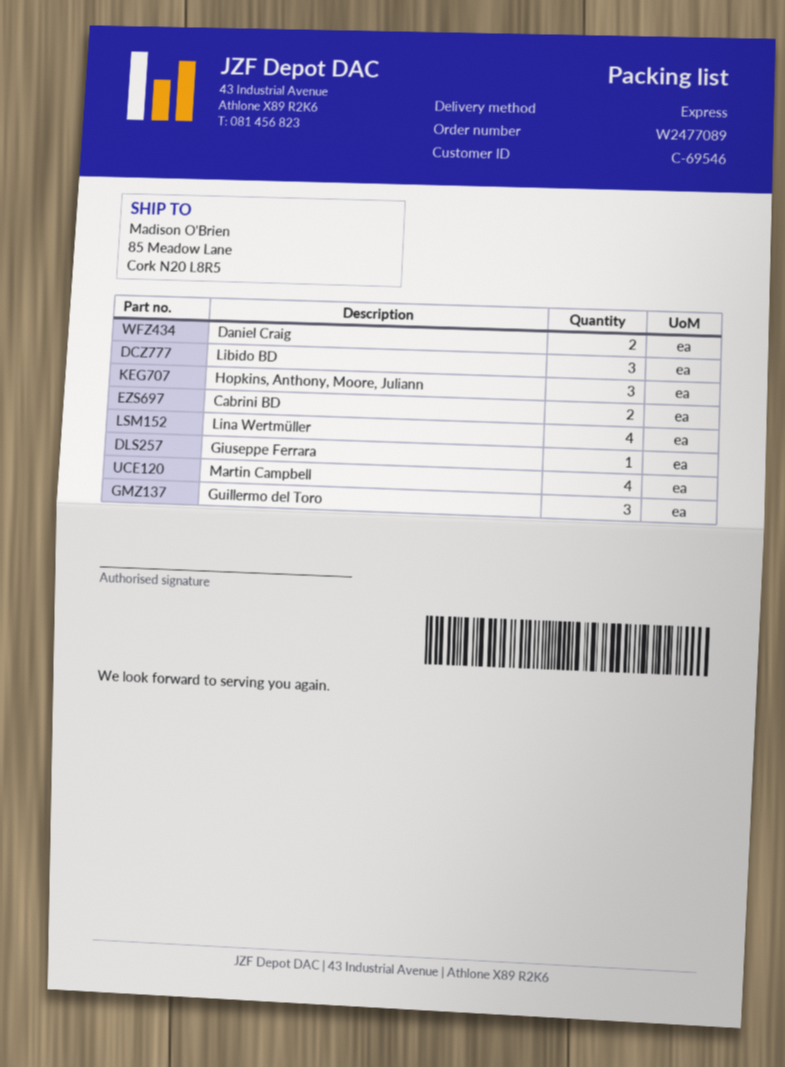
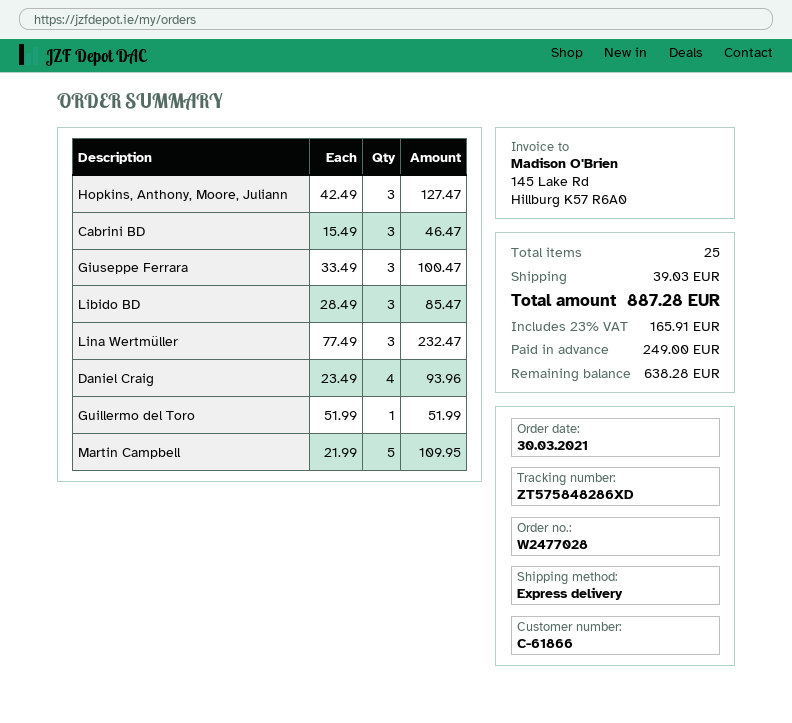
order number: W2477089 -> W2477028
customer number: C-69546 -> C-61866
Daniel Craig: 2 -> 4
Cabrini BD: 2 -> 3
Lina Wertmüller: 4 -> 3
Giuseppe Ferrara: 1 -> 3
Martin Campbell: 4 -> 5
Guillermo del Toro: 3 -> 1

